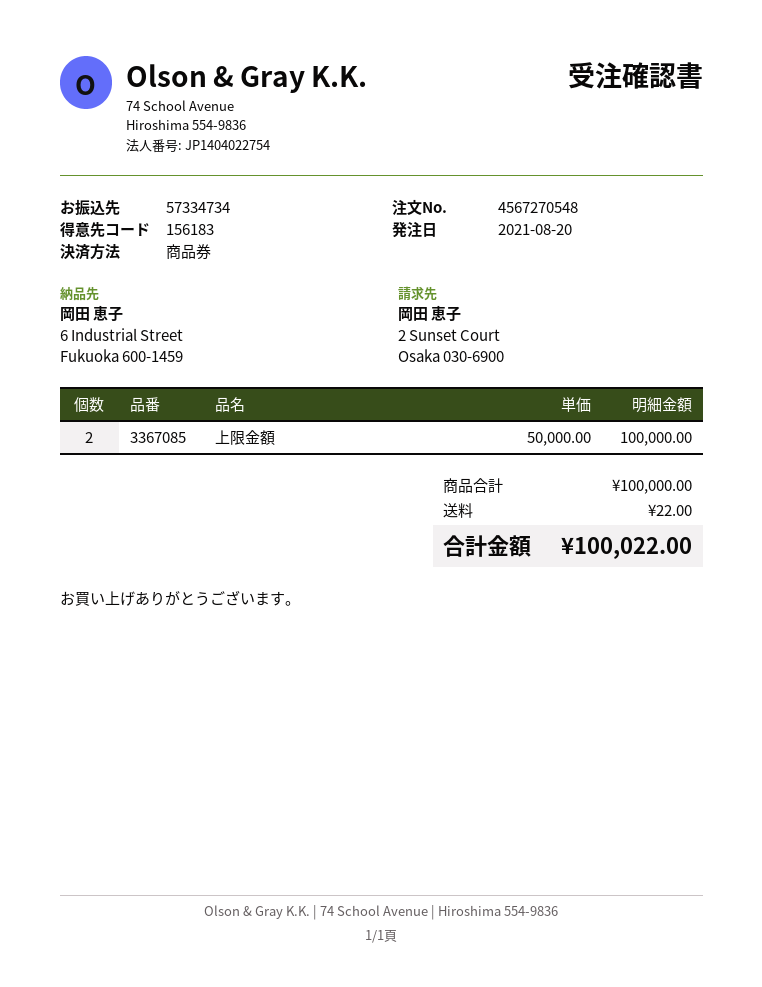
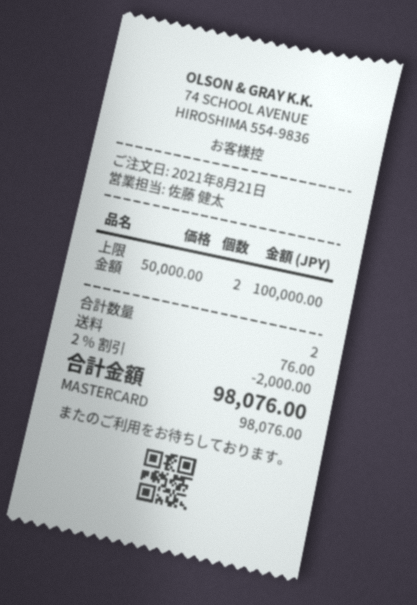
order date: 2021-08-20 -> 2021-08-21
payment method: gift card -> Mastercard
discount: none -> 2% = 2000.00
shipping: 22.00 -> 76.00
total: 100022.00 -> 98076.00

